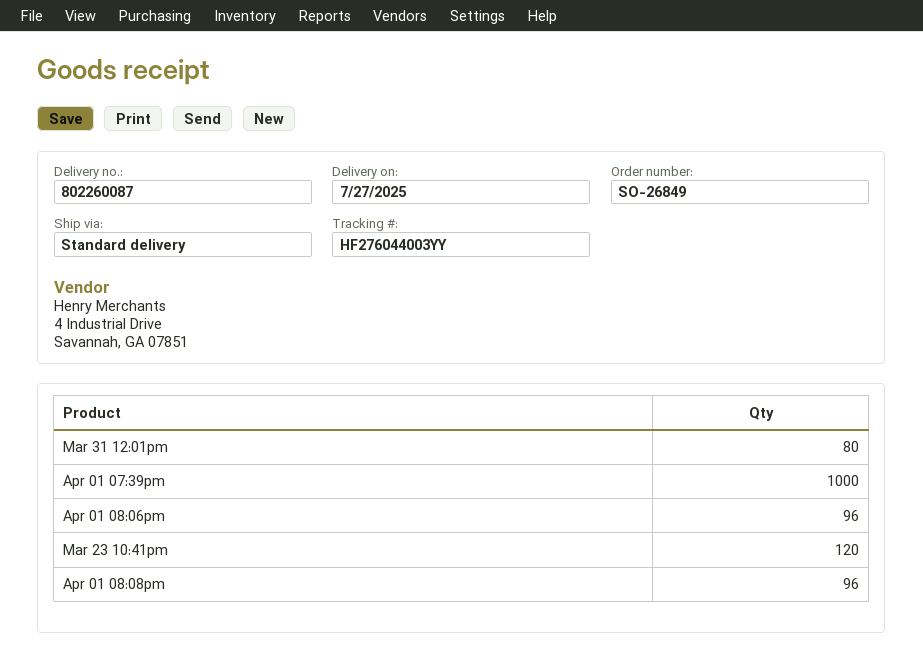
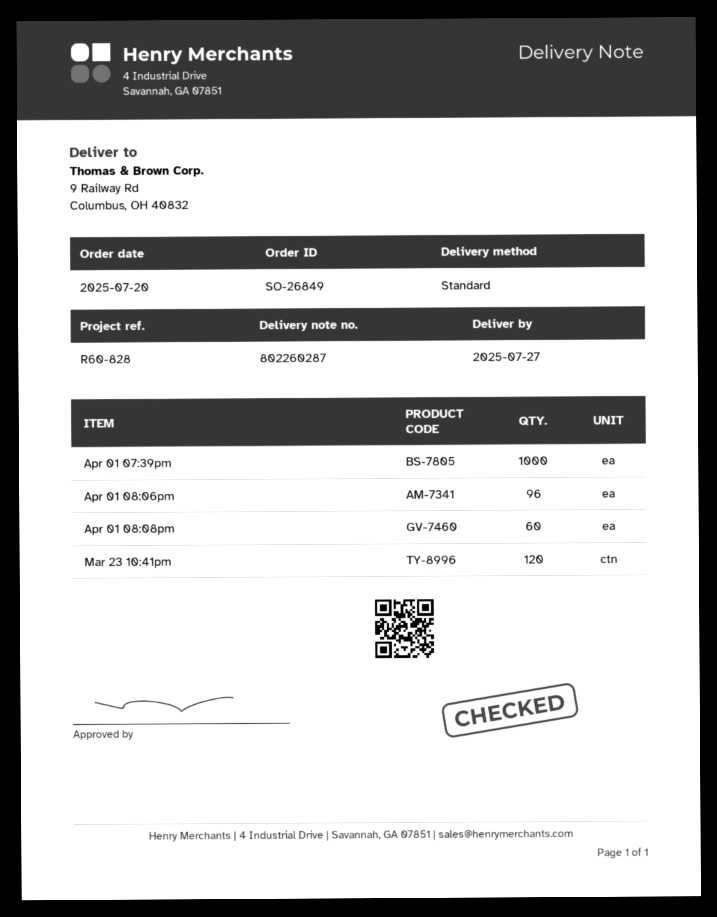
delivery note number: 802260087 -> 802260287
Mar 31 12:01pm: 80 -> none
Apr 01 08:08pm: 96 -> 60

